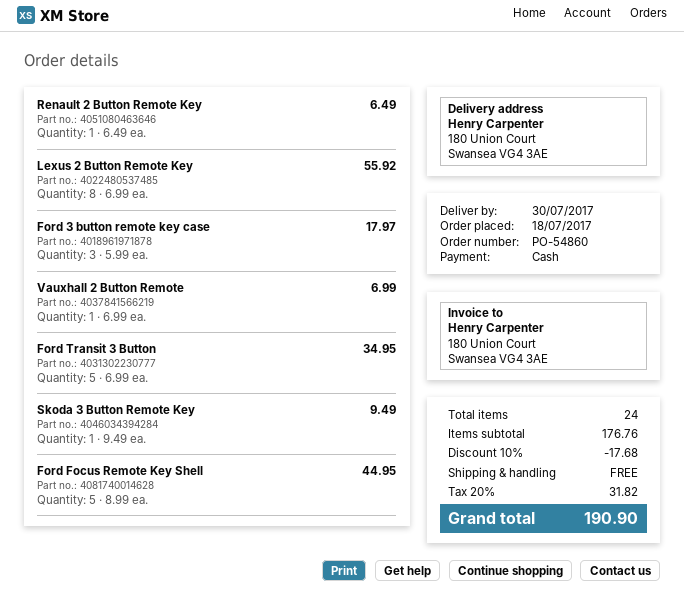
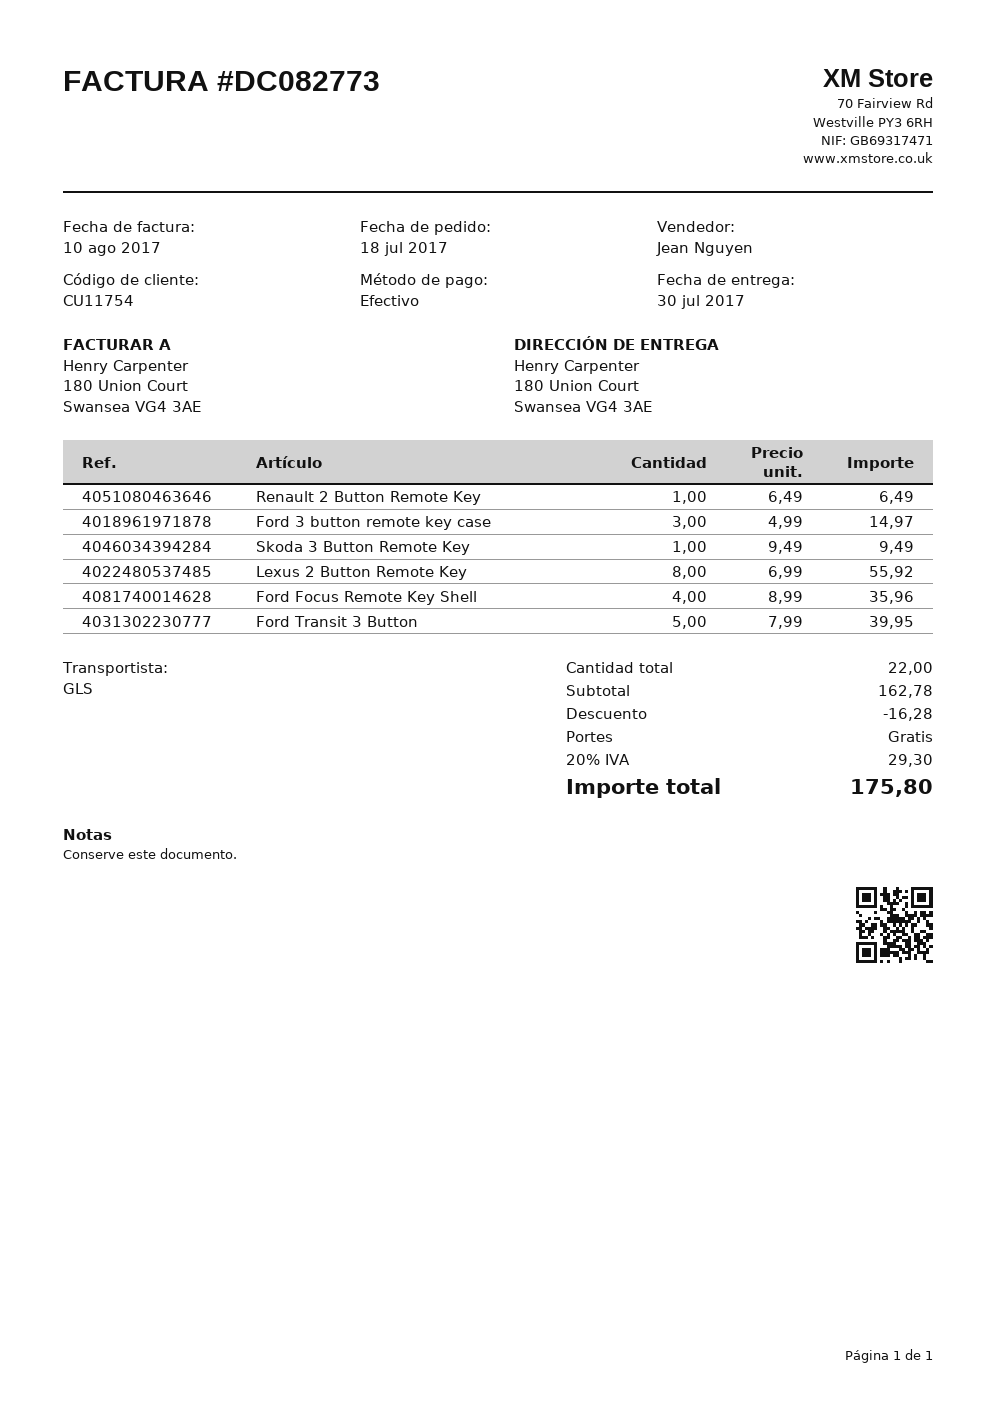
Ford 3 button remote key case: 3 x 5.99 = 17.97 -> 3 x 4.99 = 14.97
Vauxhall 2 Button Remote: 1 x 6.99 = 6.99 -> none
Ford Transit 3 Button: 5 x 6.99 = 34.95 -> 5 x 7.99 = 39.95
Ford Focus Remote Key Shell: 5 x 8.99 = 44.95 -> 4 x 8.99 = 35.96
total quantity: 24 -> 22
subtotal: 176.76 -> 162.78
discount: 17.68 -> 16.28
tax: 20% = 31.82 -> 20% = 29.30
total: 190.90 -> 175.80

